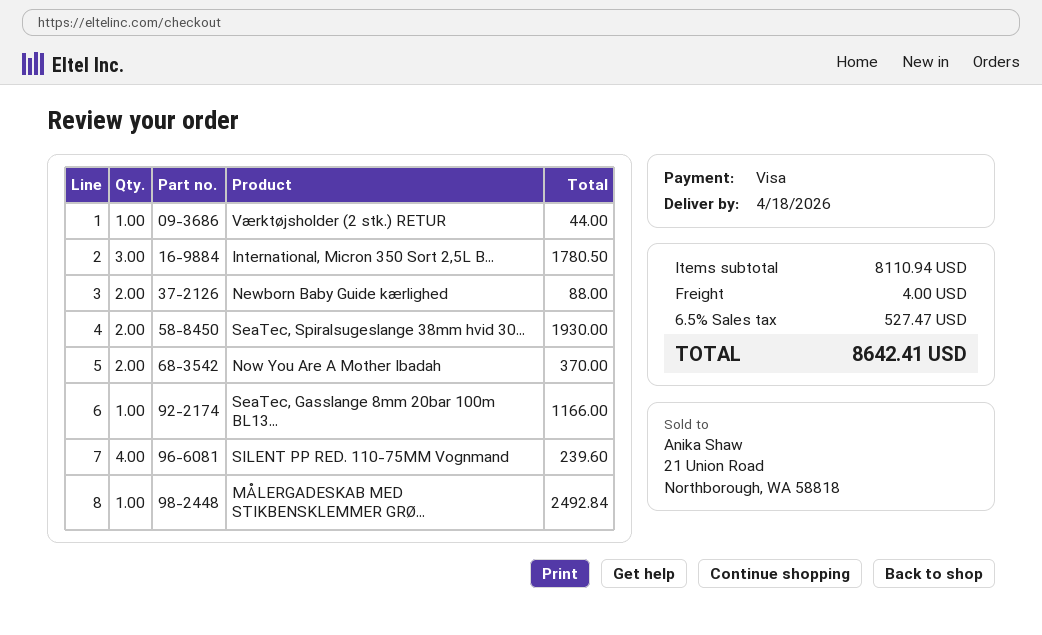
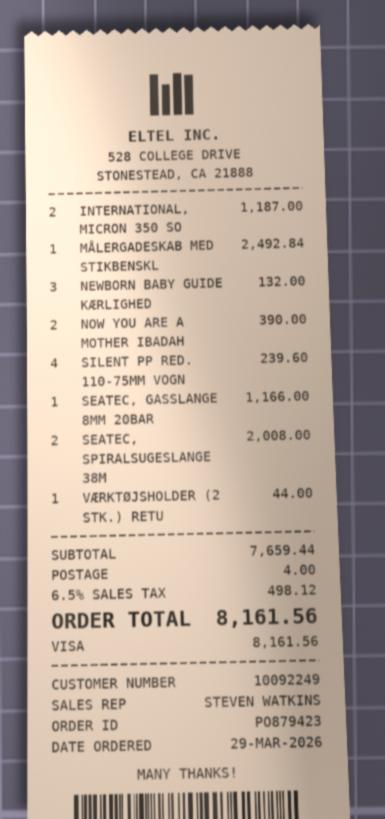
International, Micron 350 Sort 2,5L B...: 3 for 1780.50 -> 2 for 1187.00
Newborn Baby Guide kærlighed: 2 for 88.00 -> 3 for 132.00
SeaTec, Spiralsugeslange 38mm hvid 30...: 2 for 1930.00 -> 2 for 2008.00
Now You Are A Mother Ibadah: 2 for 370.00 -> 2 for 390.00
subtotal: 8110.94 -> 7659.44
tax: 6.5% = 527.47 -> 6.5% = 498.12
total: 8642.41 -> 8161.56

